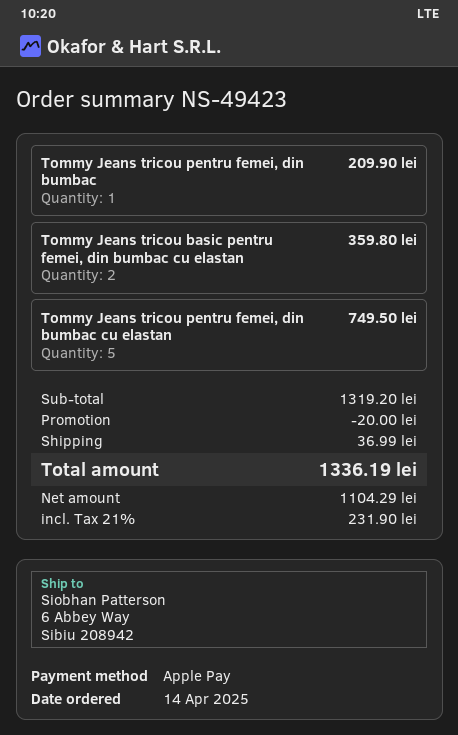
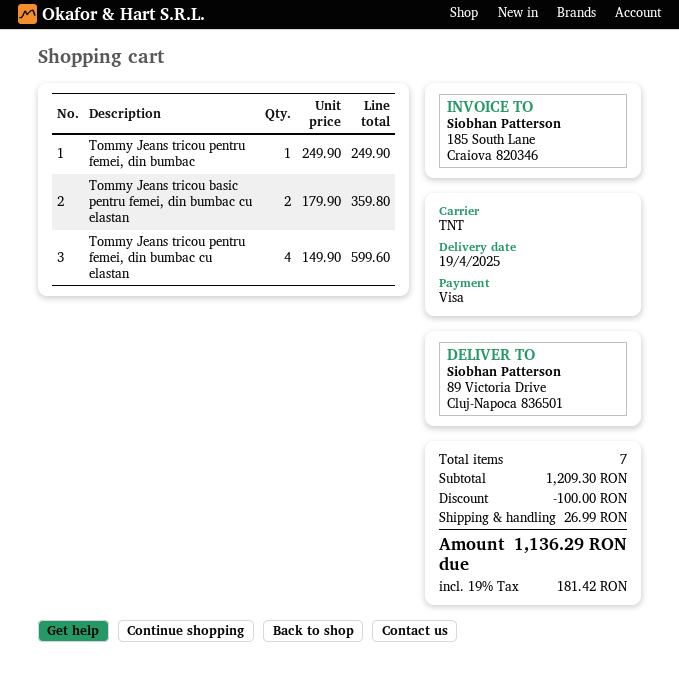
payment method: Apple Pay -> Visa
ship to: 6 Abbey Way, Sibiu 208942 -> 89 Victoria Drive, Cluj-Napoca 836501
Tommy Jeans tricou pentru femei, din bumbac: 1 for 209.90 -> 1 for 249.90
Tommy Jeans tricou pentru femei, din bumbac cu elastan: 5 for 749.50 -> 4 for 599.60
subtotal: 1319.20 -> 1209.30
discount: 20.00 -> 100.00
shipping: 36.99 -> 26.99
tax: 21% = 231.90 -> 19% = 181.42
total: 1336.19 -> 1136.29

